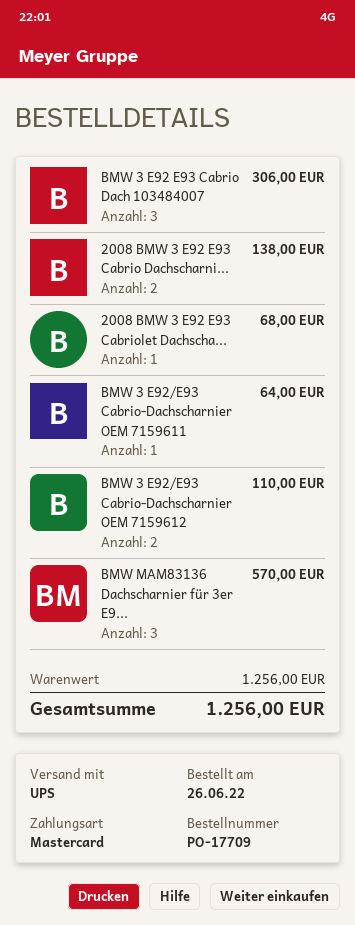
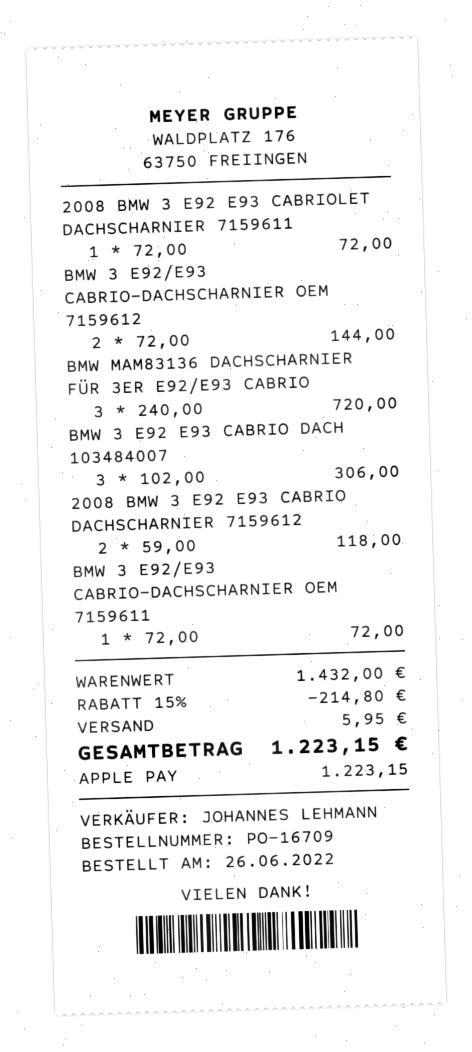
order number: PO-17709 -> PO-16709
payment method: Mastercard -> Apple Pay
2008 BMW 3 E92 E93 Cabrio Dachscharni...: 2 for 138.00 -> 2 for 118.00
2008 BMW 3 E92 E93 Cabriolet Dachscha...: 1 for 68.00 -> 1 for 72.00
BMW 3 E92/E93 Cabrio-Dachscharnier OEM 7159611: 1 for 64.00 -> 1 for 72.00
BMW 3 E92/E93 Cabrio-Dachscharnier OEM 7159612: 2 for 110.00 -> 2 for 144.00
BMW MAM83136 Dachscharnier für 3er E9...: 3 for 570.00 -> 3 for 720.00
subtotal: 1256.00 -> 1432.00
discount: none -> 15% = 214.80
shipping: none -> 5.95
total: 1256.00 -> 1223.15

